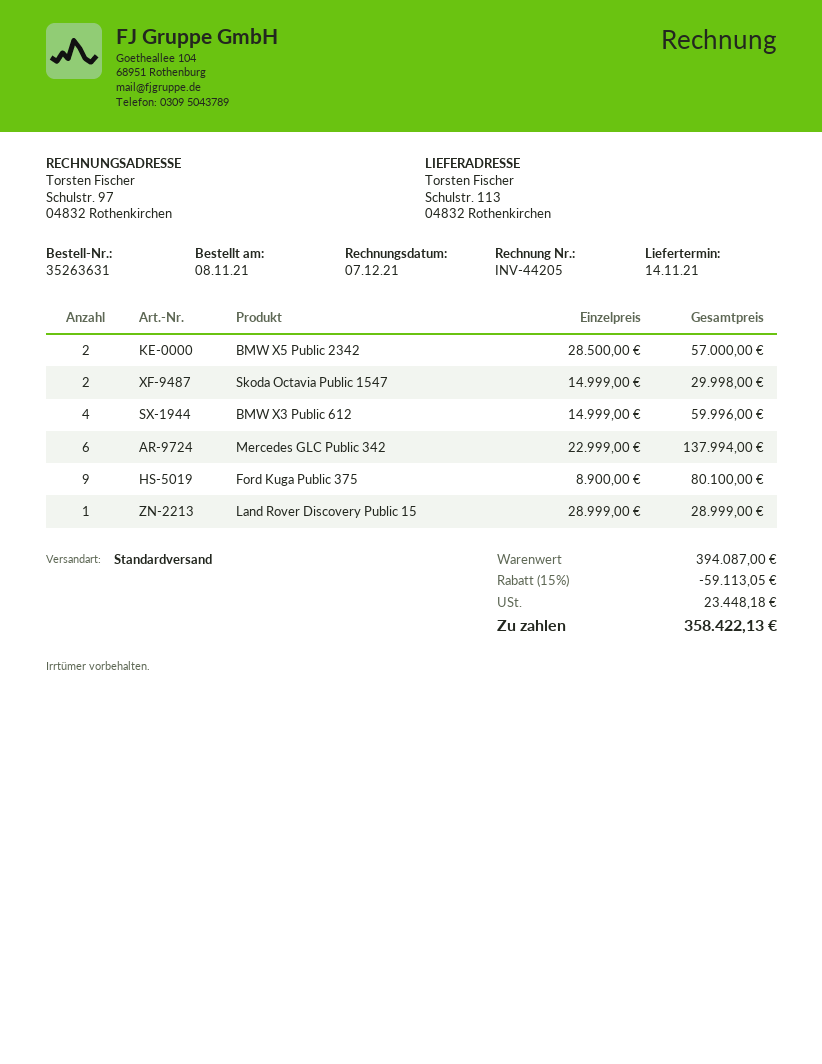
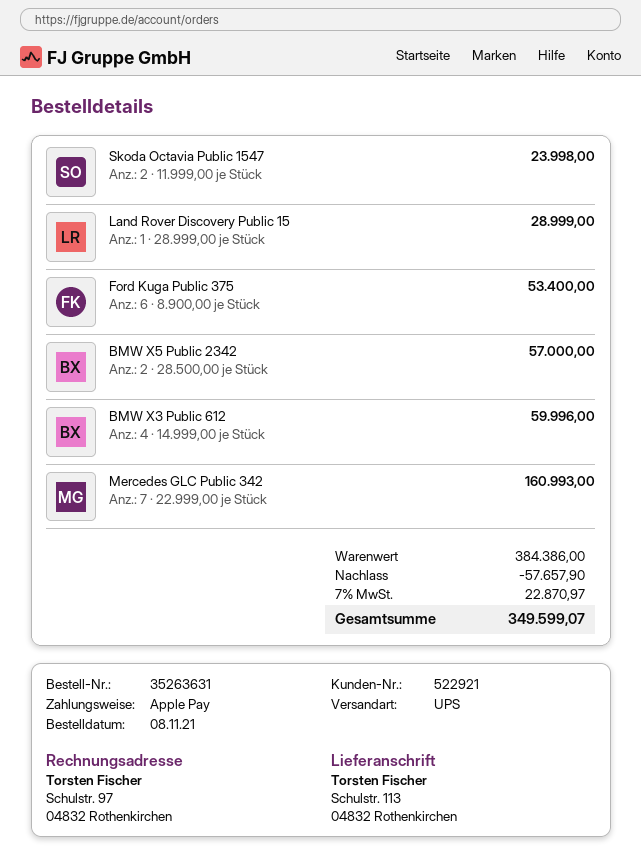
shipping method: standard -> UPS
Skoda Octavia Public 1547: 2 x 14999.00 = 29998.00 -> 2 x 11999.00 = 23998.00
Mercedes GLC Public 342: 6 x 22999.00 = 137994.00 -> 7 x 22999.00 = 160993.00
Ford Kuga Public 375: 9 x 8900.00 = 80100.00 -> 6 x 8900.00 = 53400.00
subtotal: 394087.00 -> 384386.00
discount: 59113.05 -> 57657.90
tax: 23448.18 -> 22870.97
total: 358422.13 -> 349599.07

